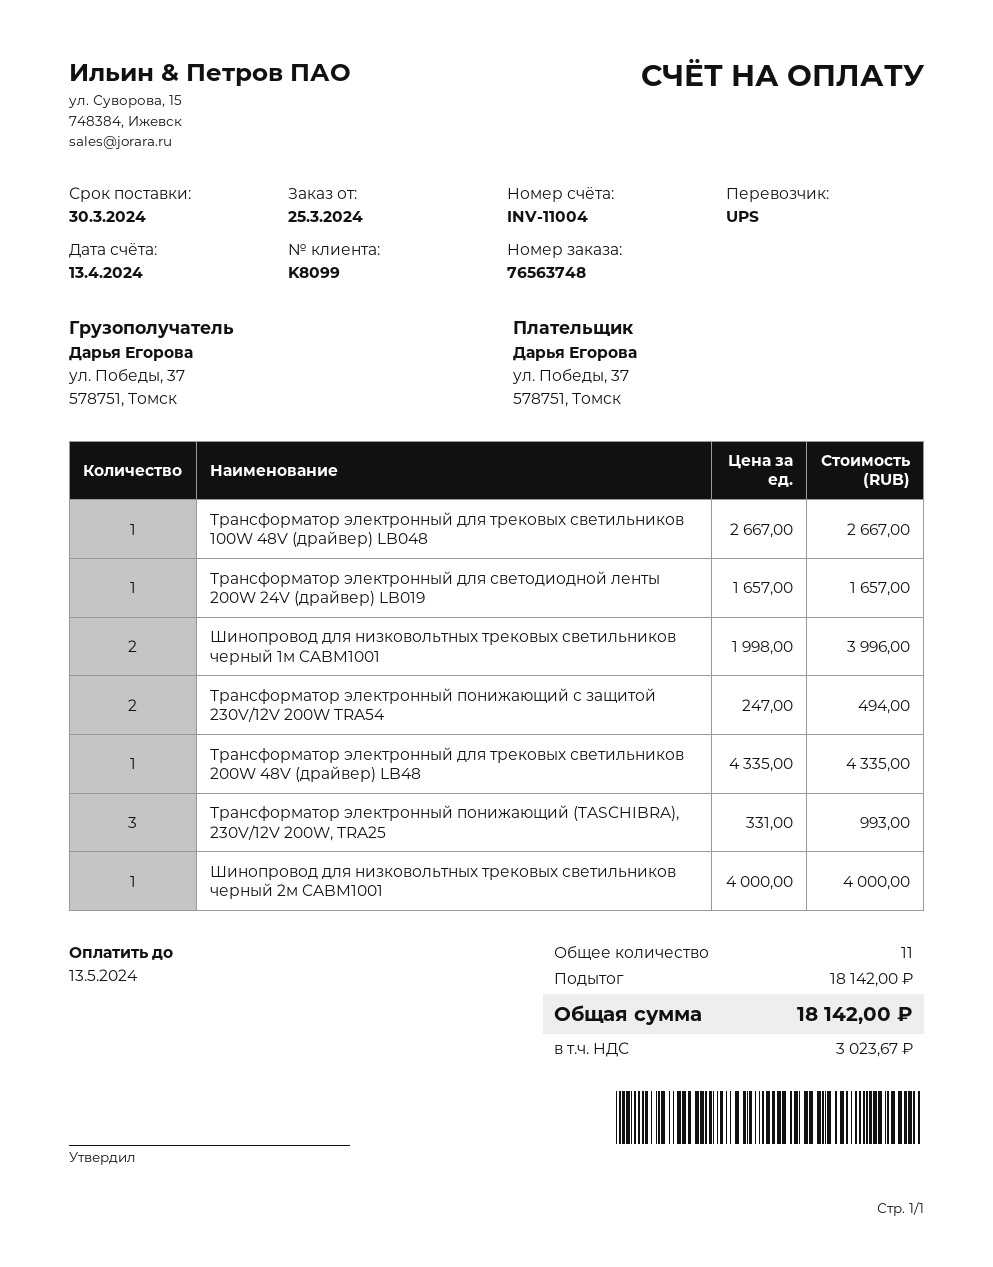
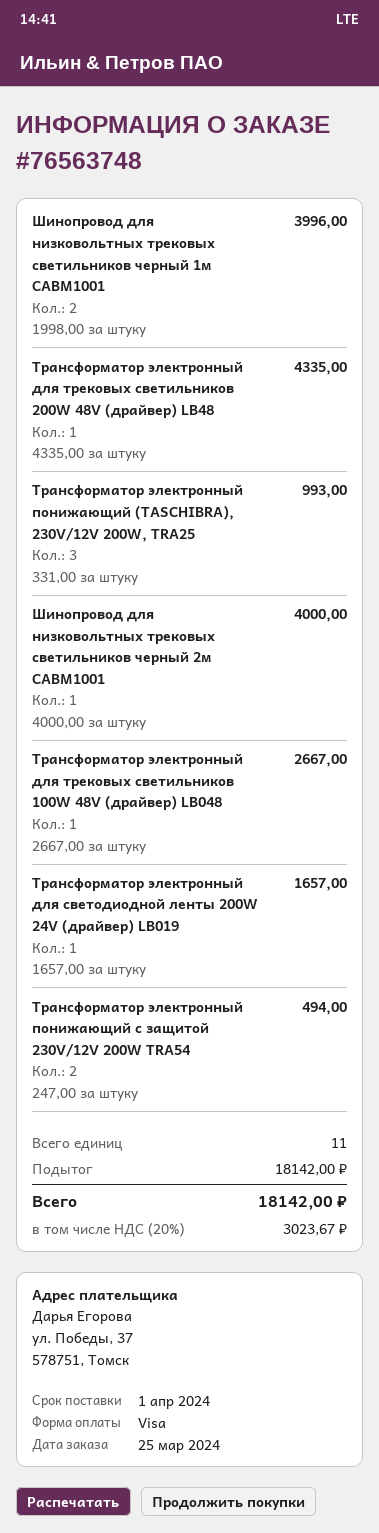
delivery date: 2024-03-30 -> 2024-04-01

